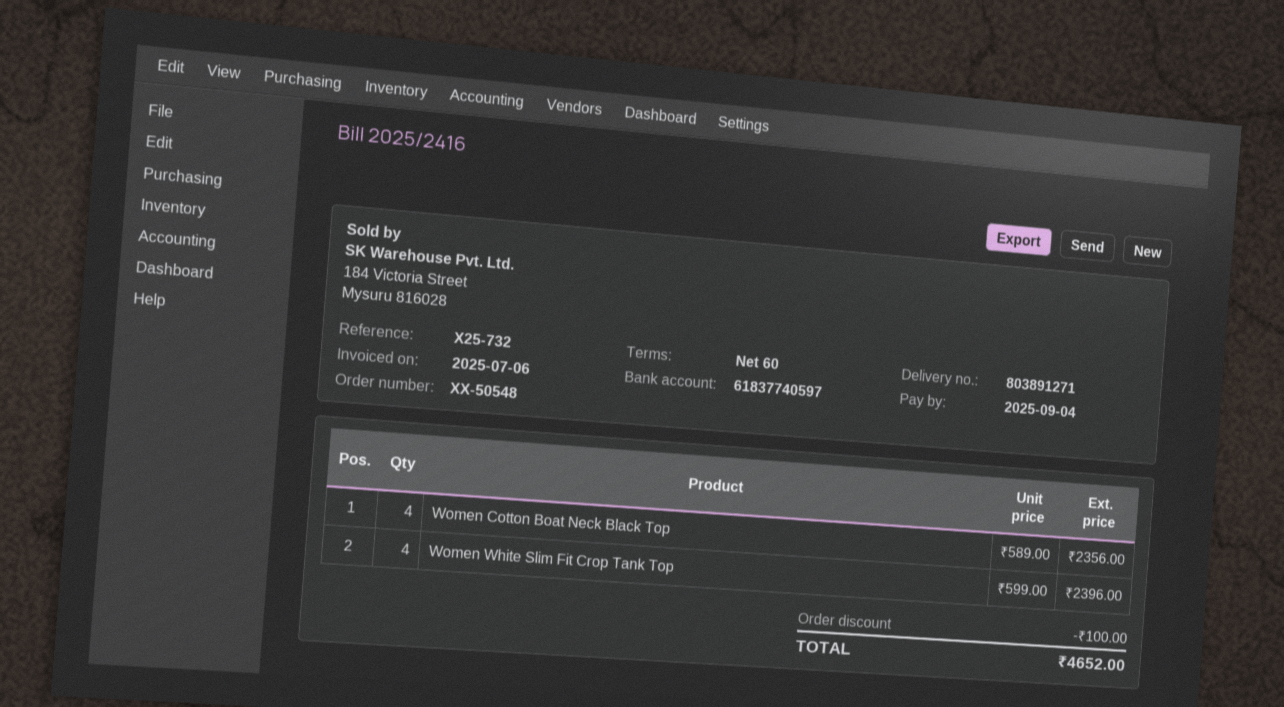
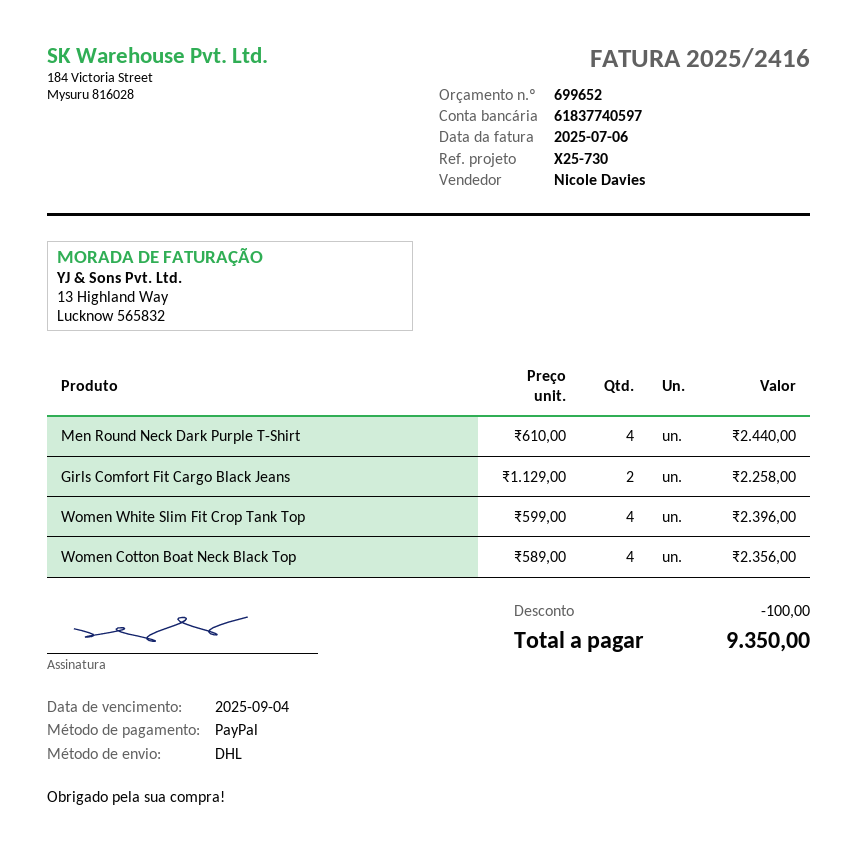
reference: X25-732 -> X25-730
Men Round Neck Dark Purple T-Shirt: none -> 4 x 610.00 = 2440.00
Girls Comfort Fit Cargo Black Jeans: none -> 2 x 1129.00 = 2258.00
total: 4652.00 -> 9350.00

